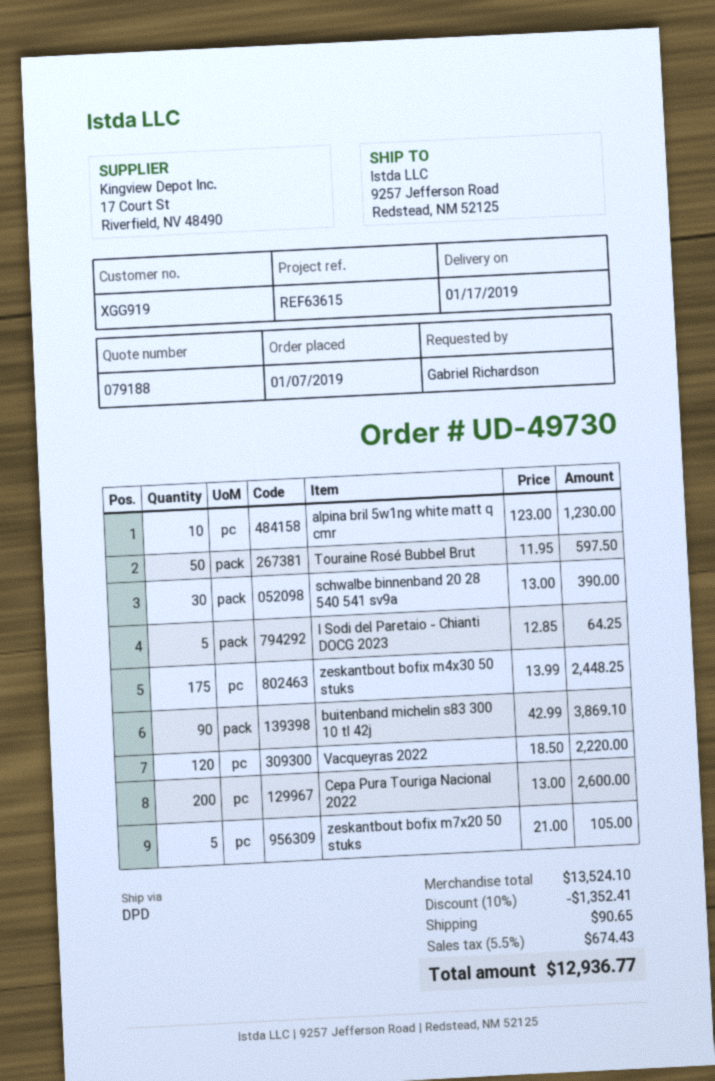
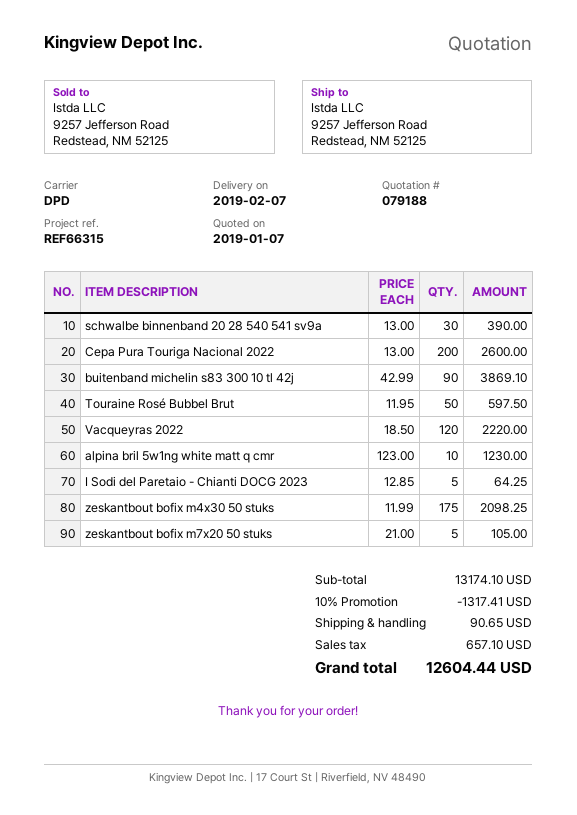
delivery date: 2019-01-17 -> 2019-02-07
reference: REF63615 -> REF66315
zeskantbout bofix m4x30 50 stuks: 175 x 13.99 = 2448.25 -> 175 x 11.99 = 2098.25
subtotal: 13524.10 -> 13174.10
discount: 10% = 1352.41 -> 10% = 1317.41
tax: 674.43 -> 657.10
total: 12936.77 -> 12604.44

